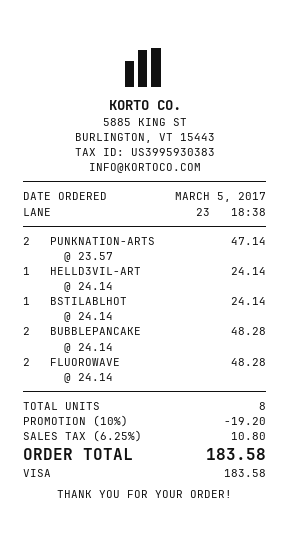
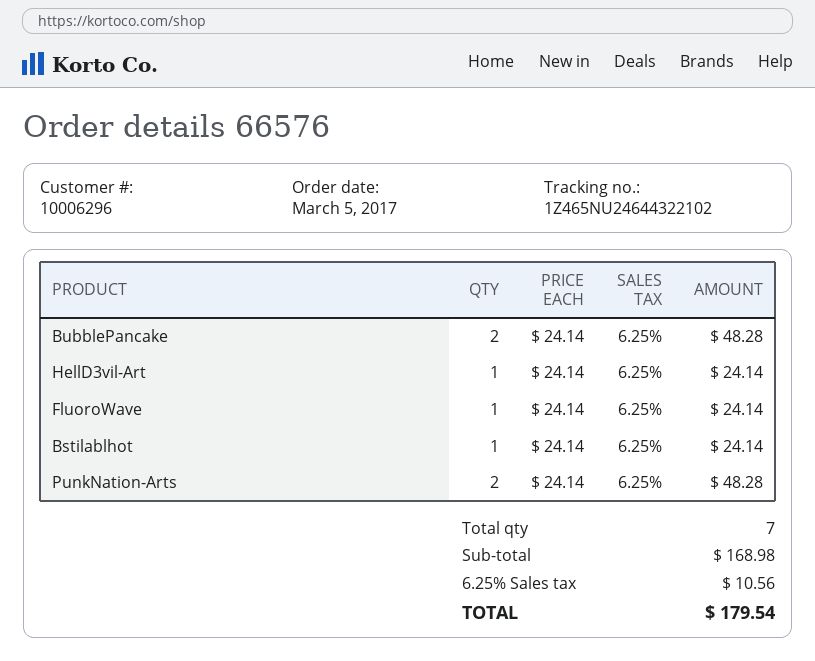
PUNKNATION-ARTS: 2 x 23.57 = 47.14 -> 2 x 24.14 = 48.28
FLUOROWAVE: 2 x 24.14 = 48.28 -> 1 x 24.14 = 24.14
total quantity: 8 -> 7
discount: 10% = 19.20 -> none
tax: 6.25% = 10.80 -> 6.25% = 10.56
total: 183.58 -> 179.54

